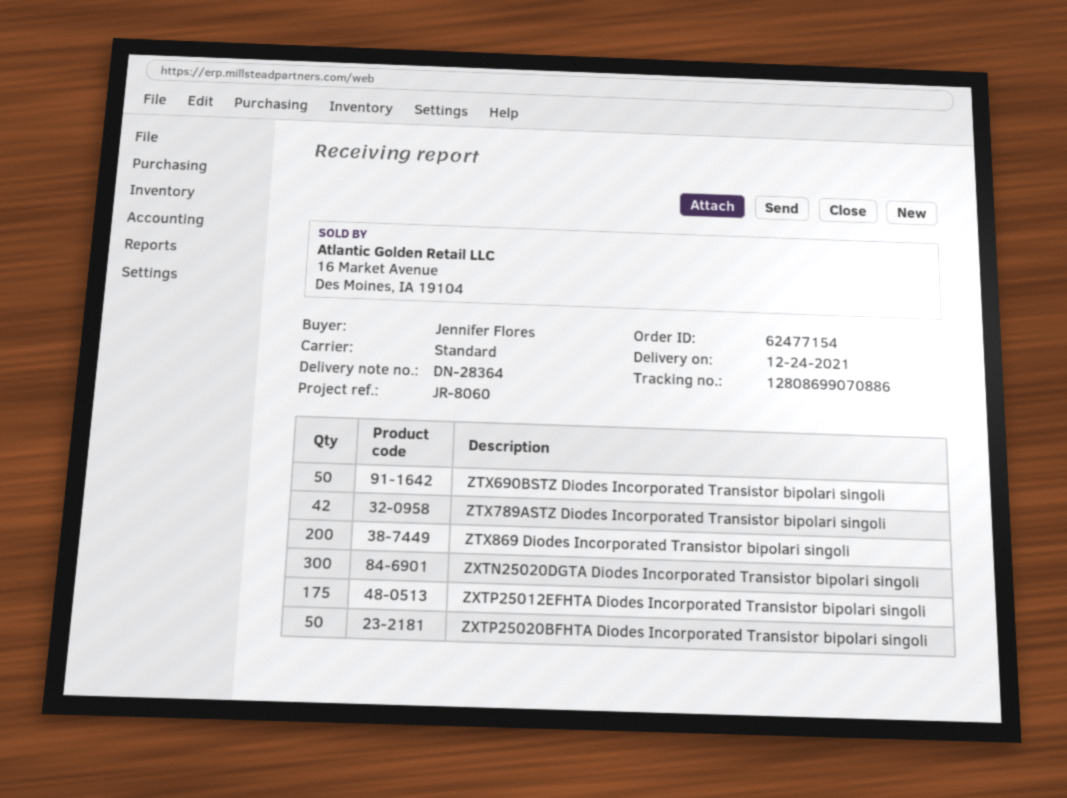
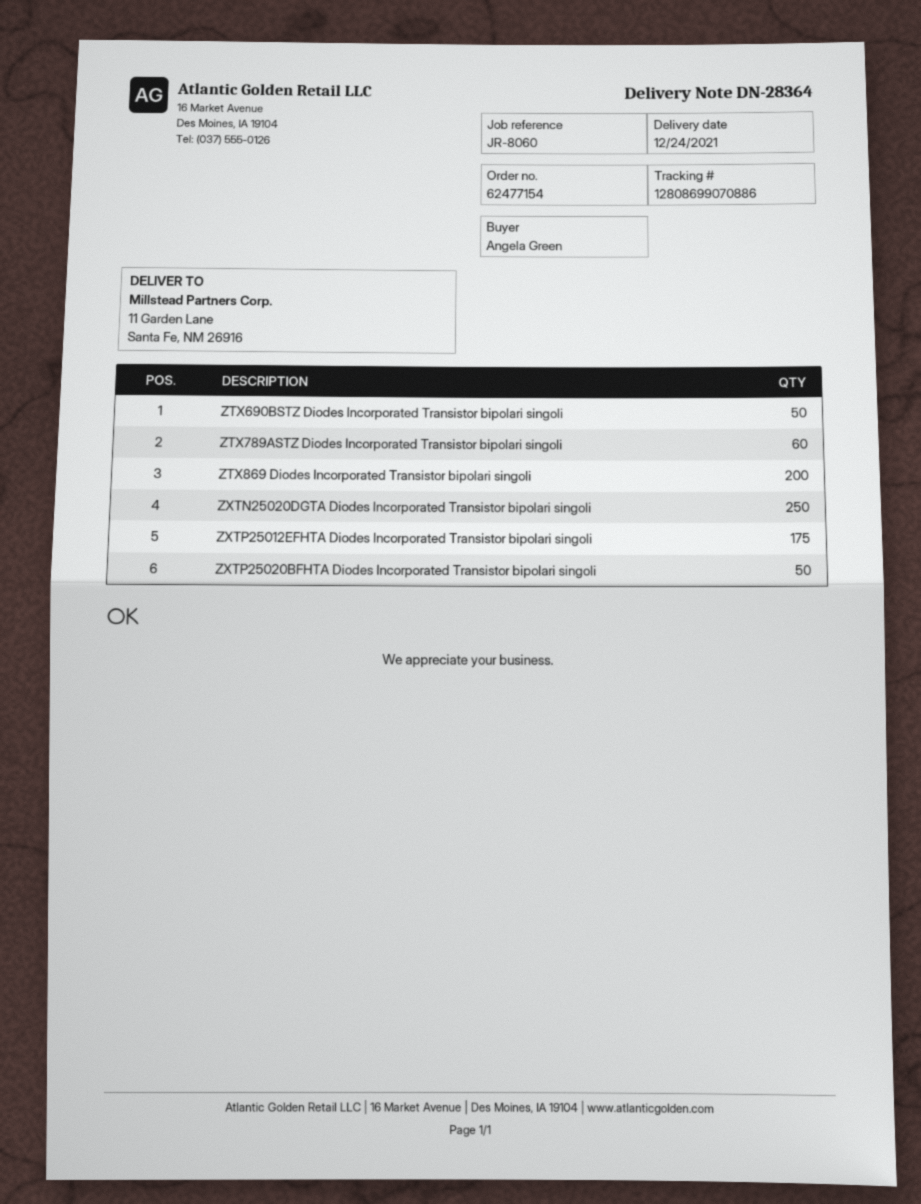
ordered by: Jennifer Flores -> Angela Green
ZTX789ASTZ Diodes Incorporated Transistor bipolari singoli: 42 -> 60
ZXTN25020DGTA Diodes Incorporated Transistor bipolari singoli: 300 -> 250

